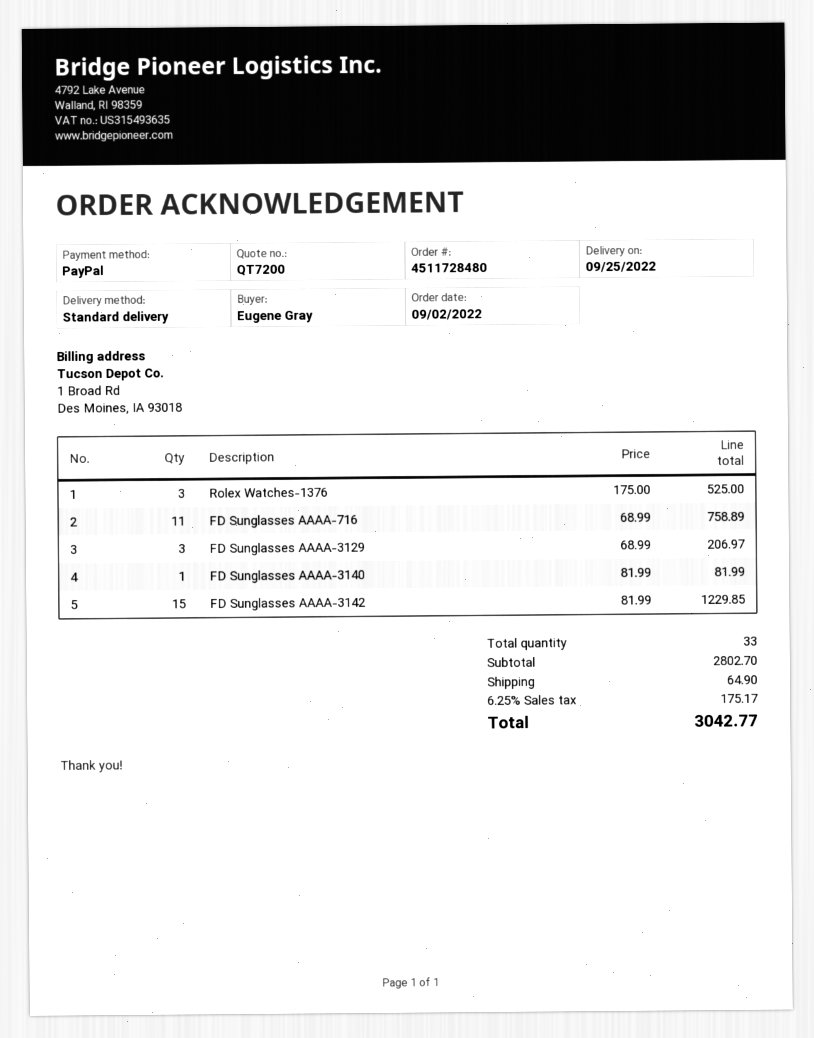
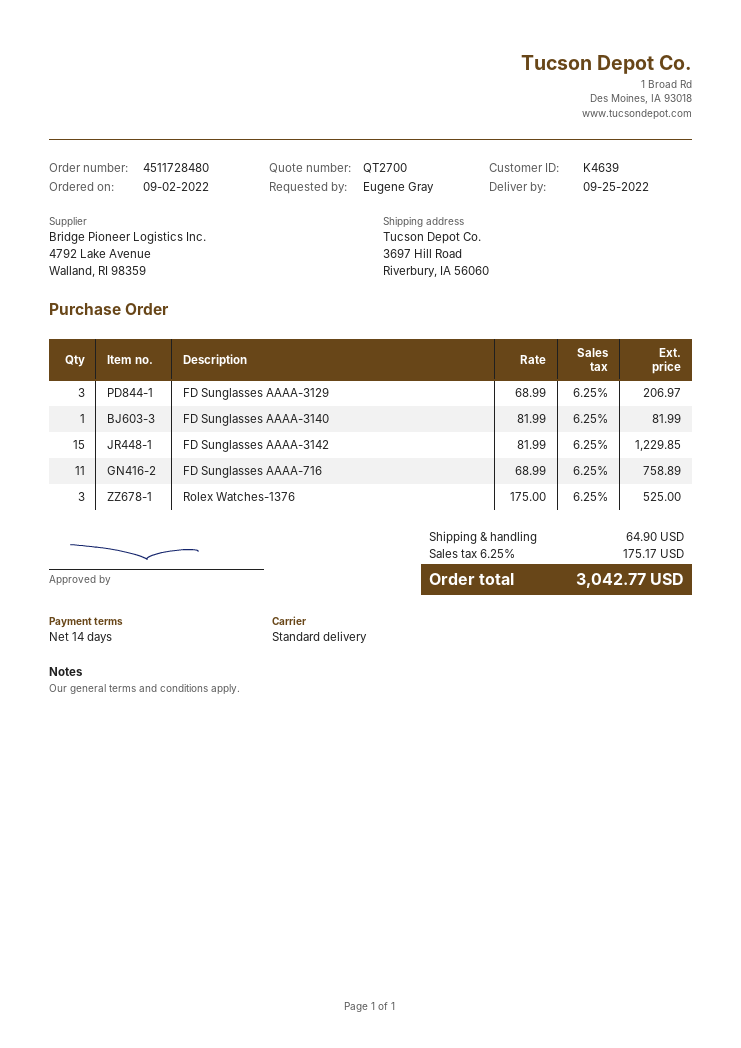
quote number: QT7200 -> QT2700

